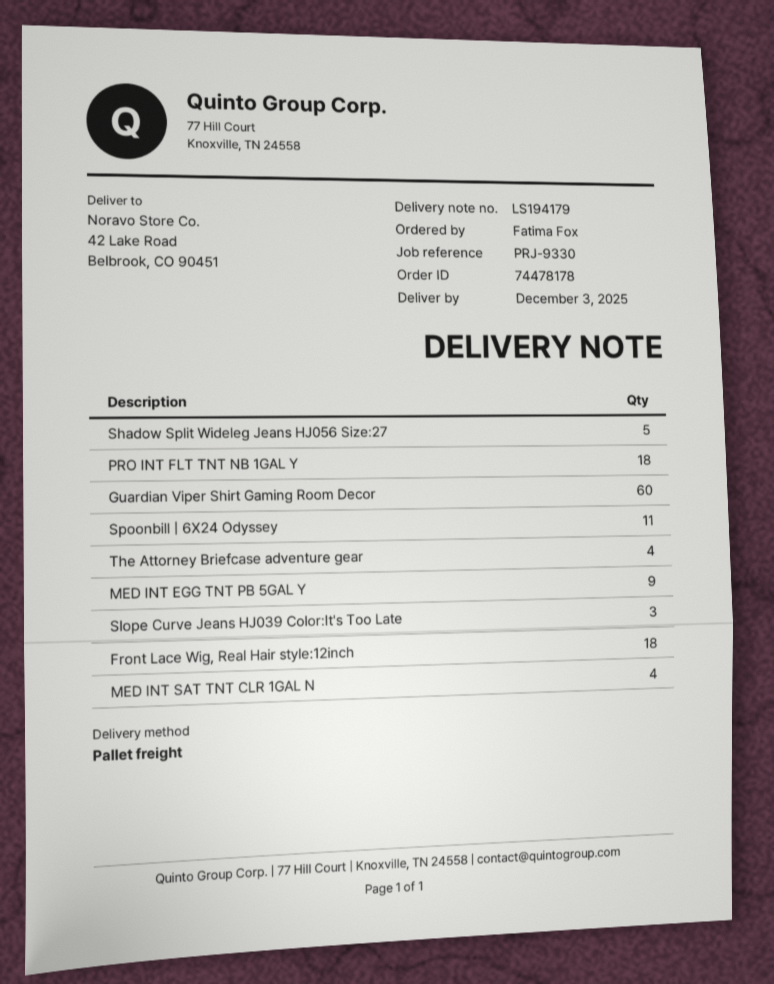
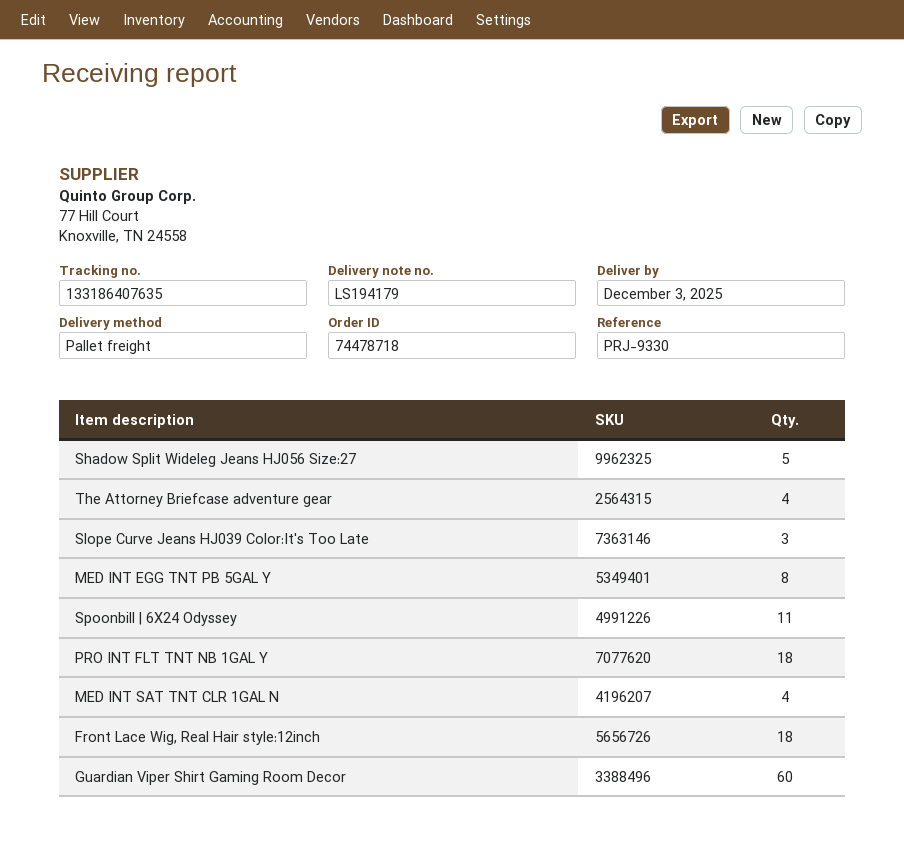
order number: 74478178 -> 74478718
MED INT EGG TNT PB 5GAL Y: 9 -> 8

